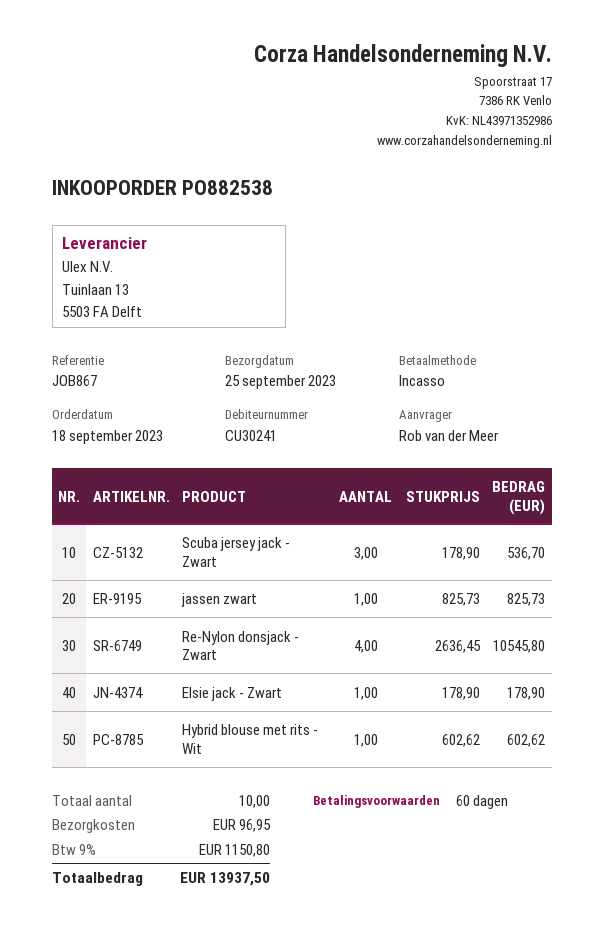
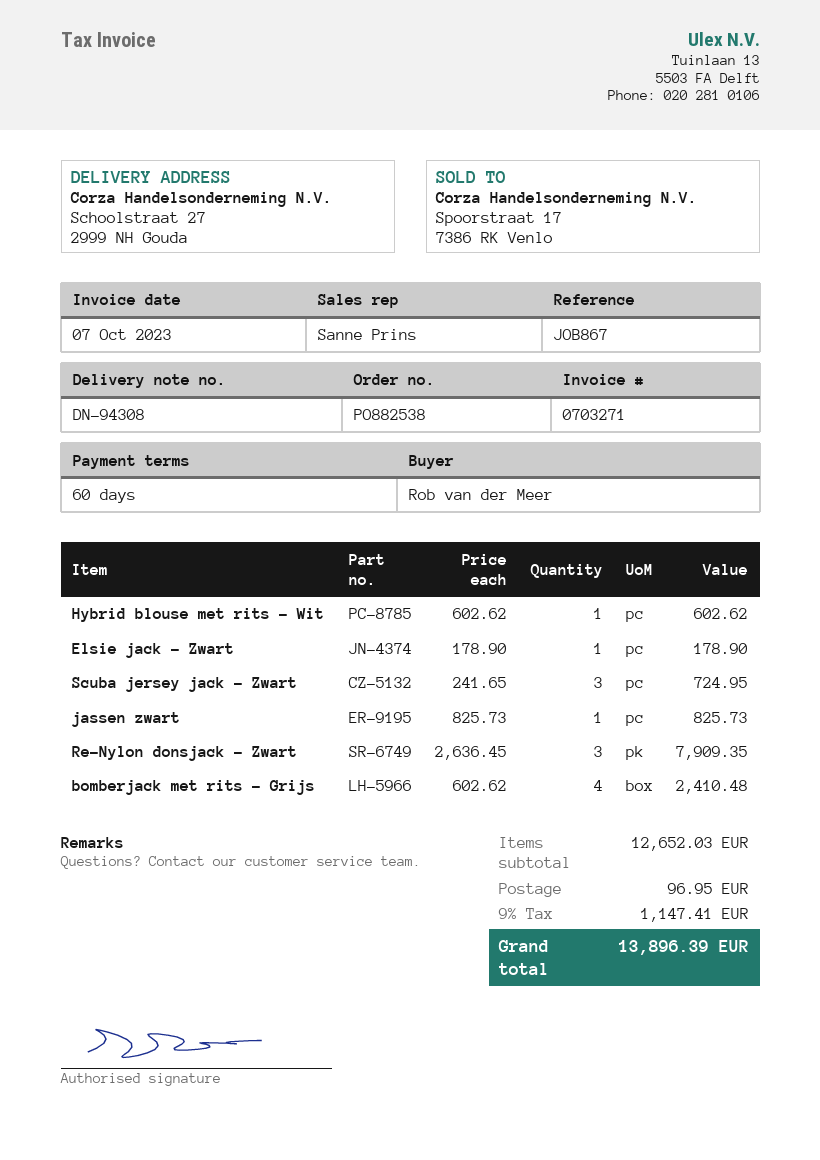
Scuba jersey jack - Zwart: 3 x 178.90 = 536.70 -> 3 x 241.65 = 724.95
Re-Nylon donsjack - Zwart: 4 x 2636.45 = 10545.80 -> 3 x 2636.45 = 7909.35
bomberjack met rits - Grijs: none -> 4 x 602.62 = 2410.48
tax: 9% = 1150.80 -> 9% = 1147.41
total: 13937.50 -> 13896.39

